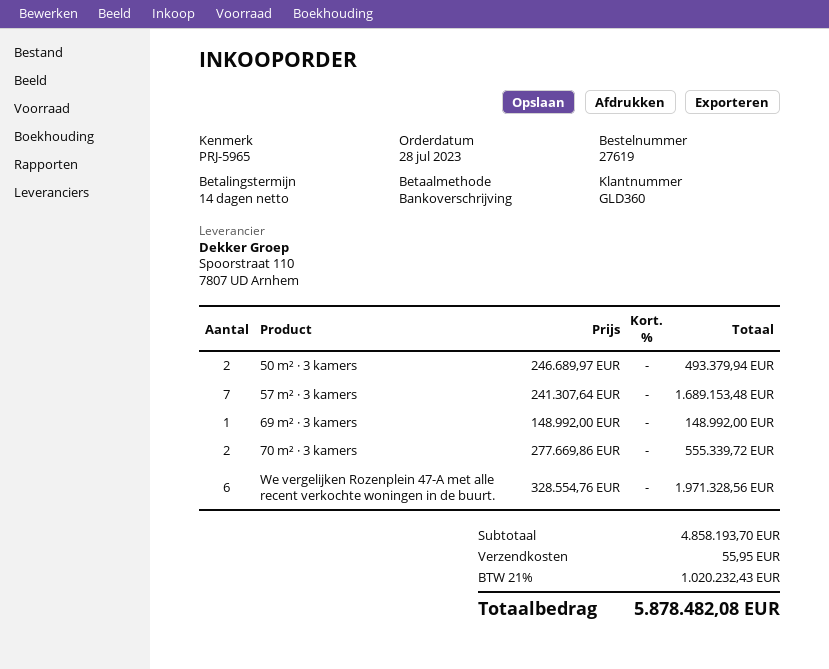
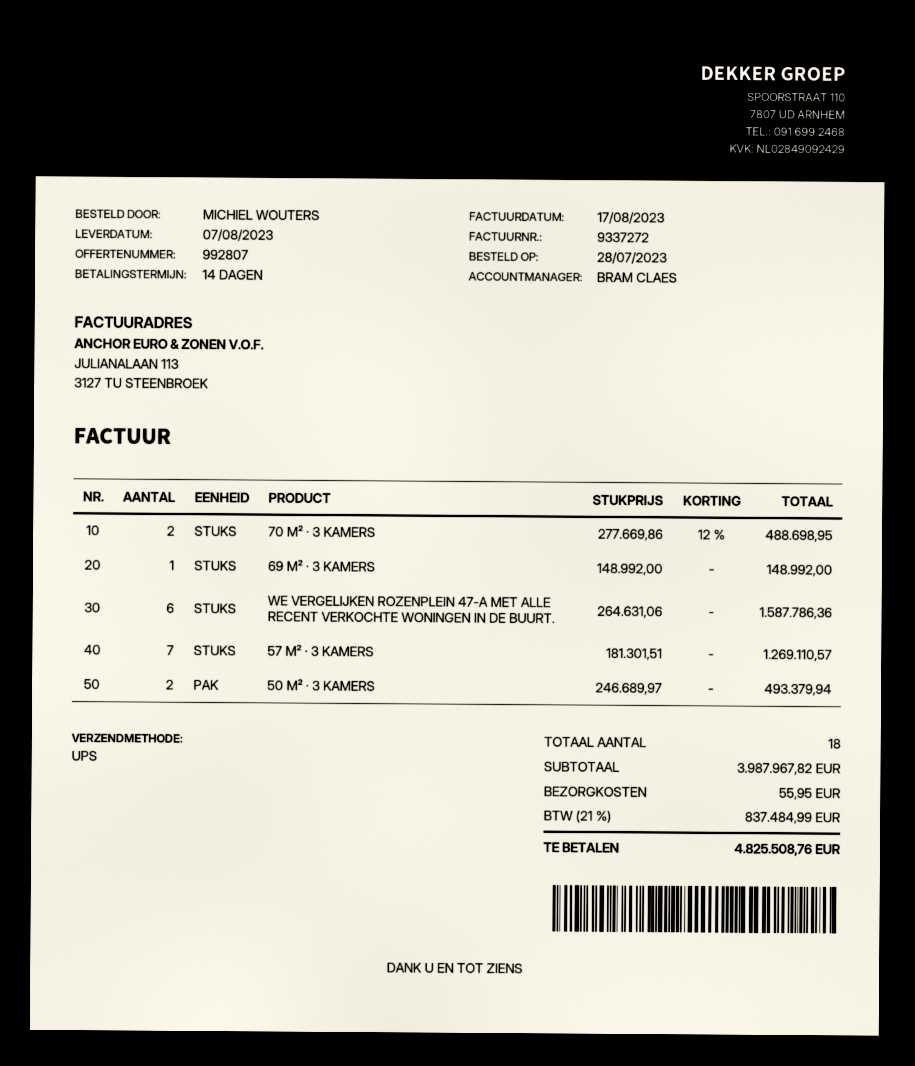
57 m² · 3 kamers: 7 x 241307.64 = 1689153.48 -> 7 x 181301.51 = 1269110.57
70 m² · 3 kamers: 2 x 277669.86 = 555339.72 -> 2 x 277669.86 - 12% = 488698.95
We vergelijken Rozenplein 47-A met alle recent verkochte woningen in de buurt.: 6 x 328554.76 = 1971328.56 -> 6 x 264631.06 = 1587786.36
subtotal: 4858193.70 -> 3987967.82
tax: 21% = 1020232.43 -> 21% = 837484.99
total: 5878482.08 -> 4825508.76

